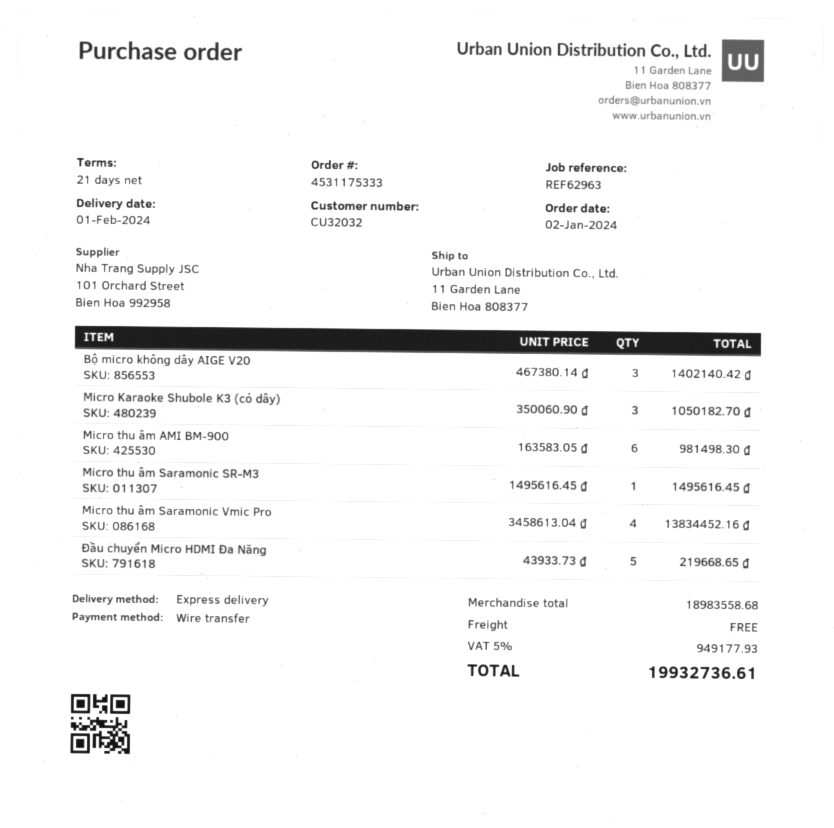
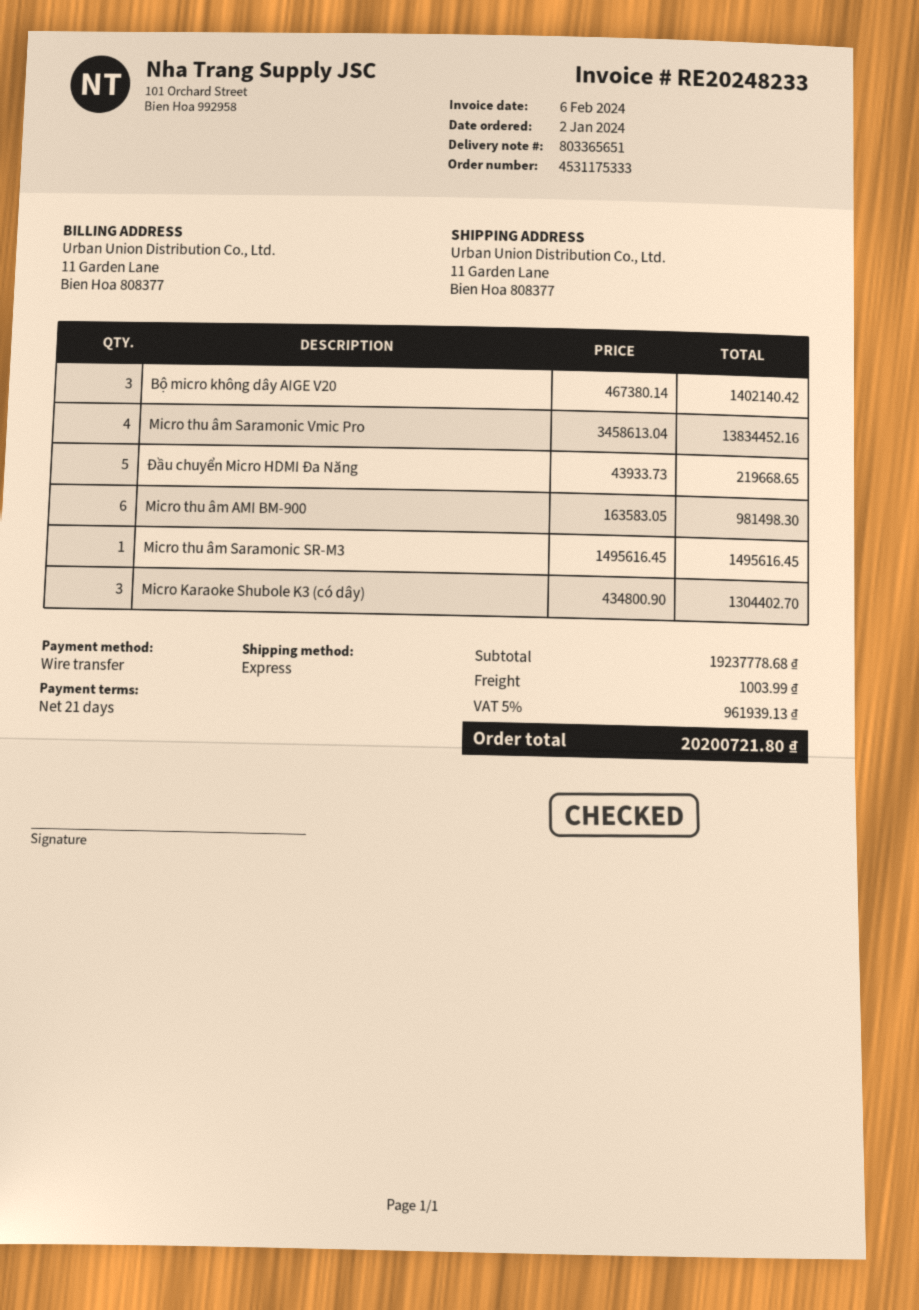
Micro Karaoke Shubole K3 (có dây): 3 x 350060.90 = 1050182.70 -> 3 x 434800.90 = 1304402.70
subtotal: 18983558.68 -> 19237778.68
shipping: 0.00 -> 1003.99
tax: 5% = 949177.93 -> 5% = 961939.13
total: 19932736.61 -> 20200721.80

